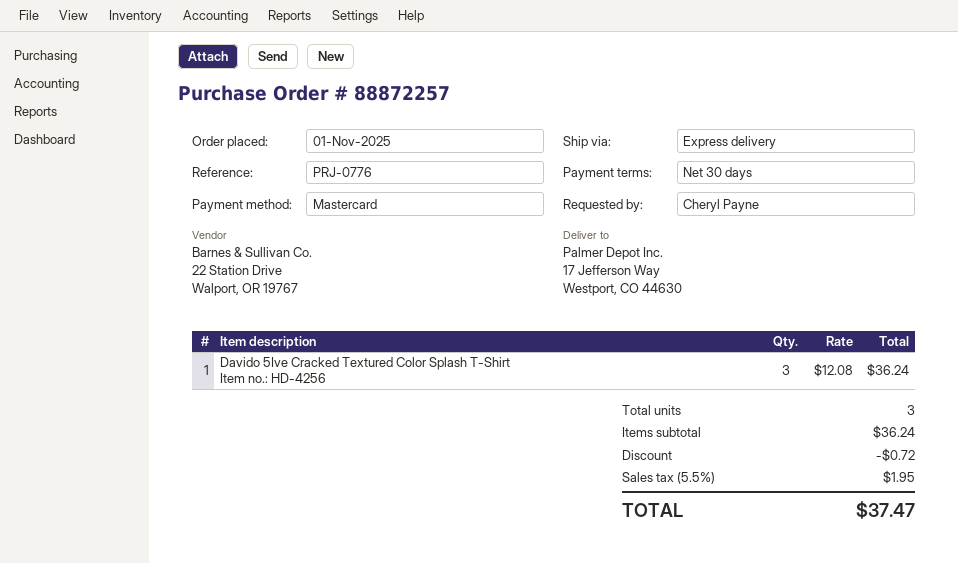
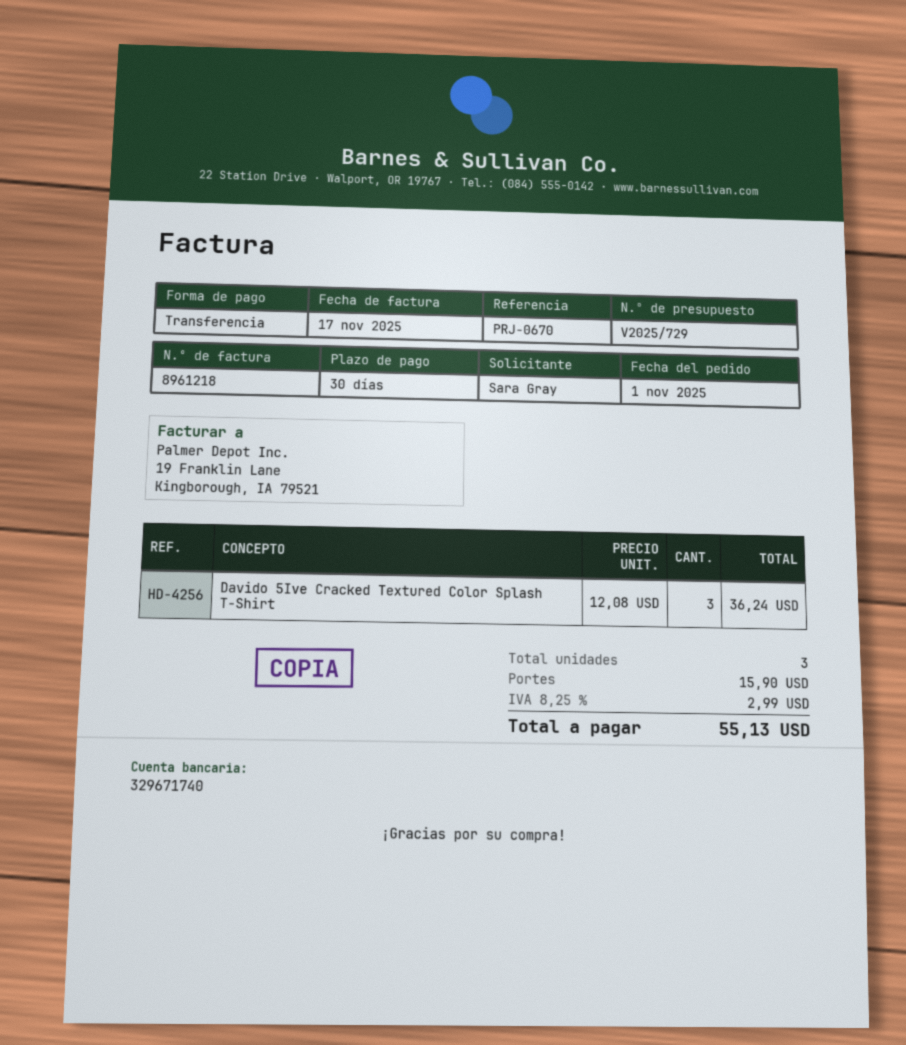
reference: PRJ-0776 -> PRJ-0670
ordered by: Cheryl Payne -> Sara Gray
payment method: Mastercard -> bank transfer
discount: 0.72 -> none
shipping: none -> 15.90
tax: 5.5% = 1.95 -> 8.25% = 2.99
total: 37.47 -> 55.13

